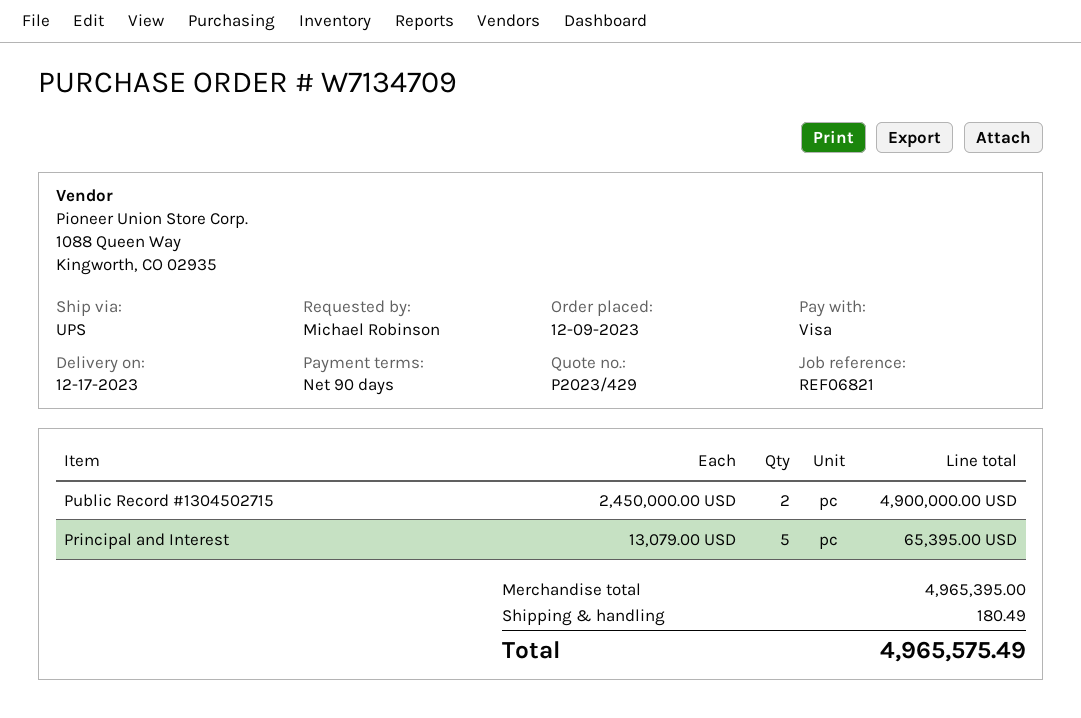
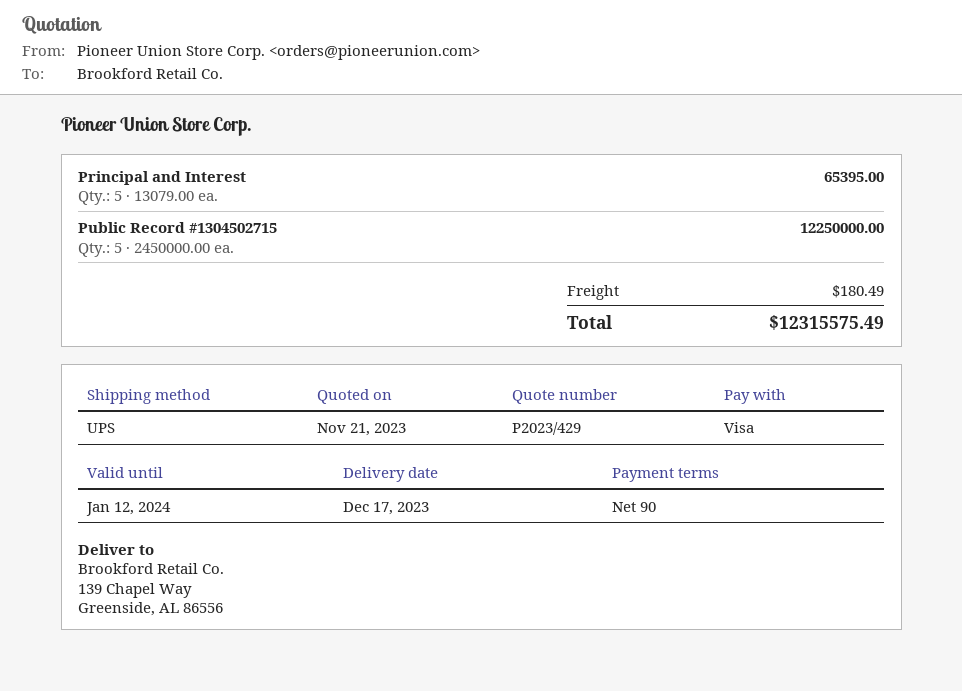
Public Record #1304502715: 2 x 2450000.00 = 4900000.00 -> 5 x 2450000.00 = 12250000.00
total: 4965575.49 -> 12315575.49

